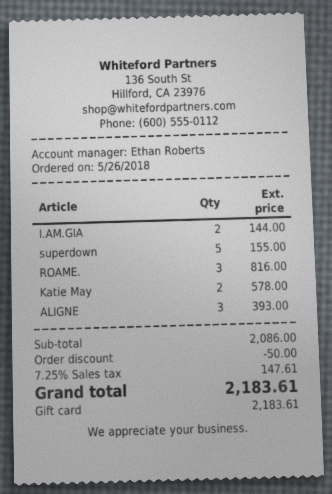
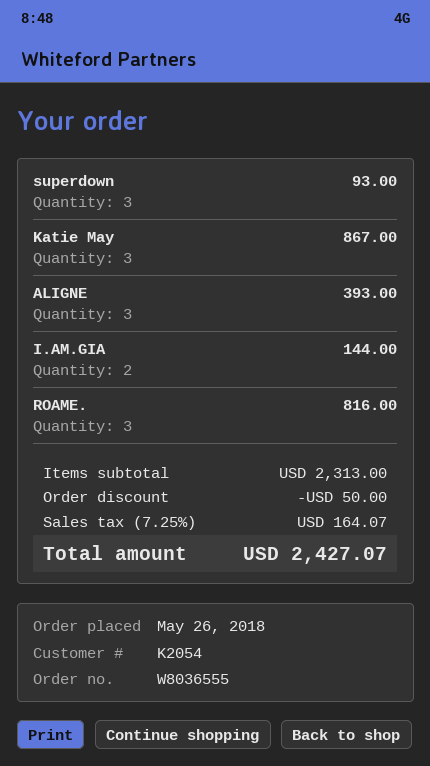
superdown: 5 for 155.00 -> 3 for 93.00
Katie May: 2 for 578.00 -> 3 for 867.00
subtotal: 2086.00 -> 2313.00
tax: 7.25% = 147.61 -> 7.25% = 164.07
total: 2183.61 -> 2427.07

